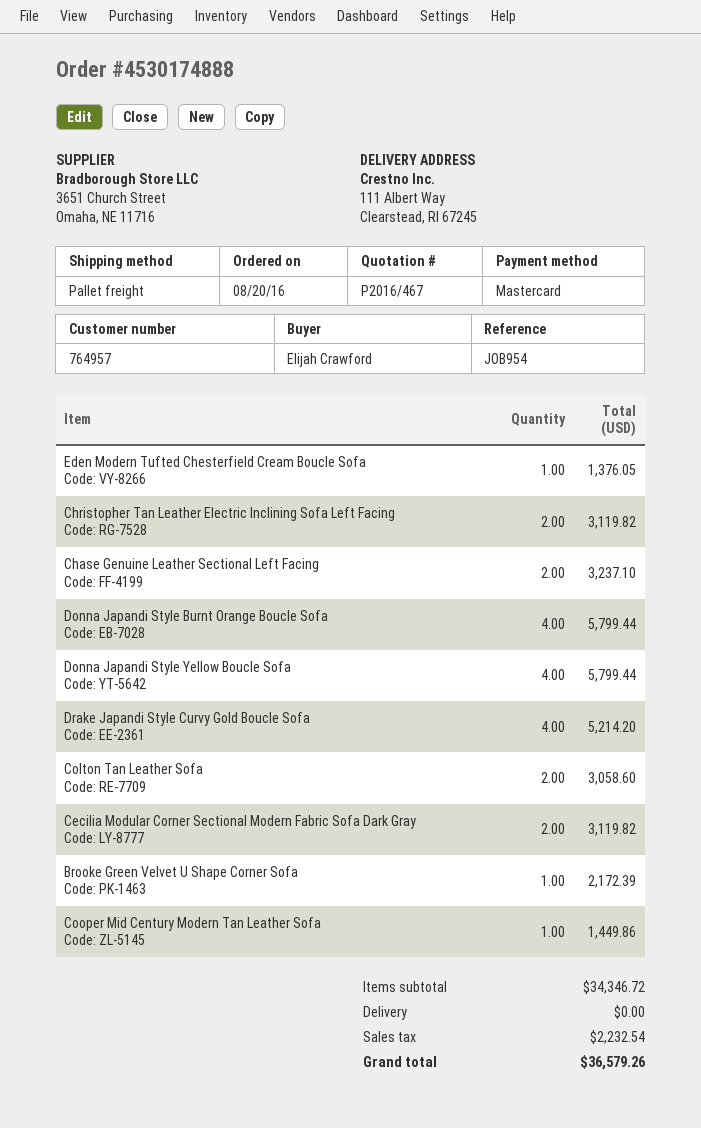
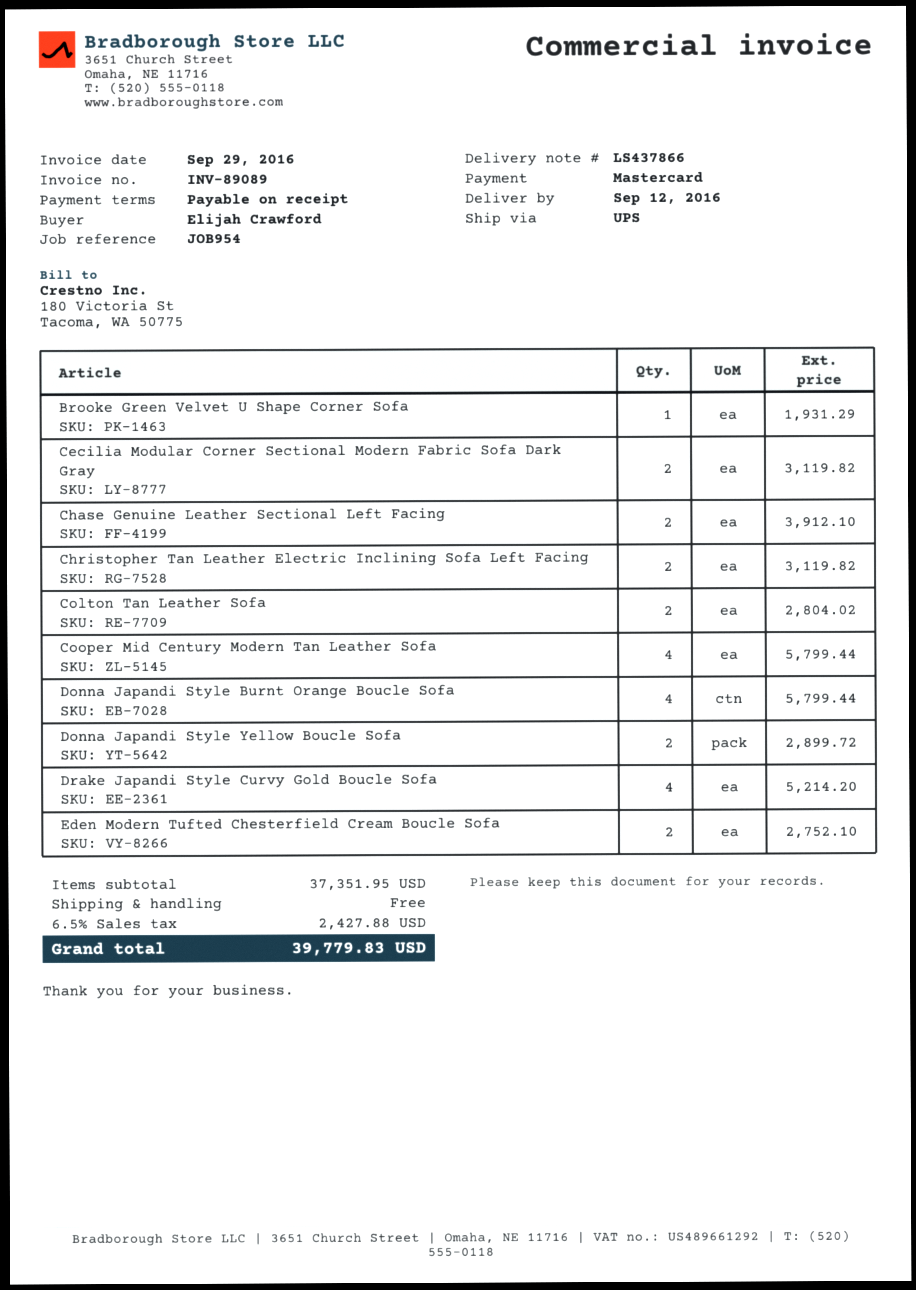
shipping method: pallet freight -> UPS
Eden Modern Tufted Chesterfield Cream Boucle Sofa: 1 for 1376.05 -> 2 for 2752.10
Chase Genuine Leather Sectional Left Facing: 2 for 3237.10 -> 2 for 3912.10
Donna Japandi Style Yellow Boucle Sofa: 4 for 5799.44 -> 2 for 2899.72
Colton Tan Leather Sofa: 2 for 3058.60 -> 2 for 2804.02
Brooke Green Velvet U Shape Corner Sofa: 1 for 2172.39 -> 1 for 1931.29
Cooper Mid Century Modern Tan Leather Sofa: 1 for 1449.86 -> 4 for 5799.44
subtotal: 34346.72 -> 37351.95
tax: 2232.54 -> 2427.88
total: 36579.26 -> 39779.83

